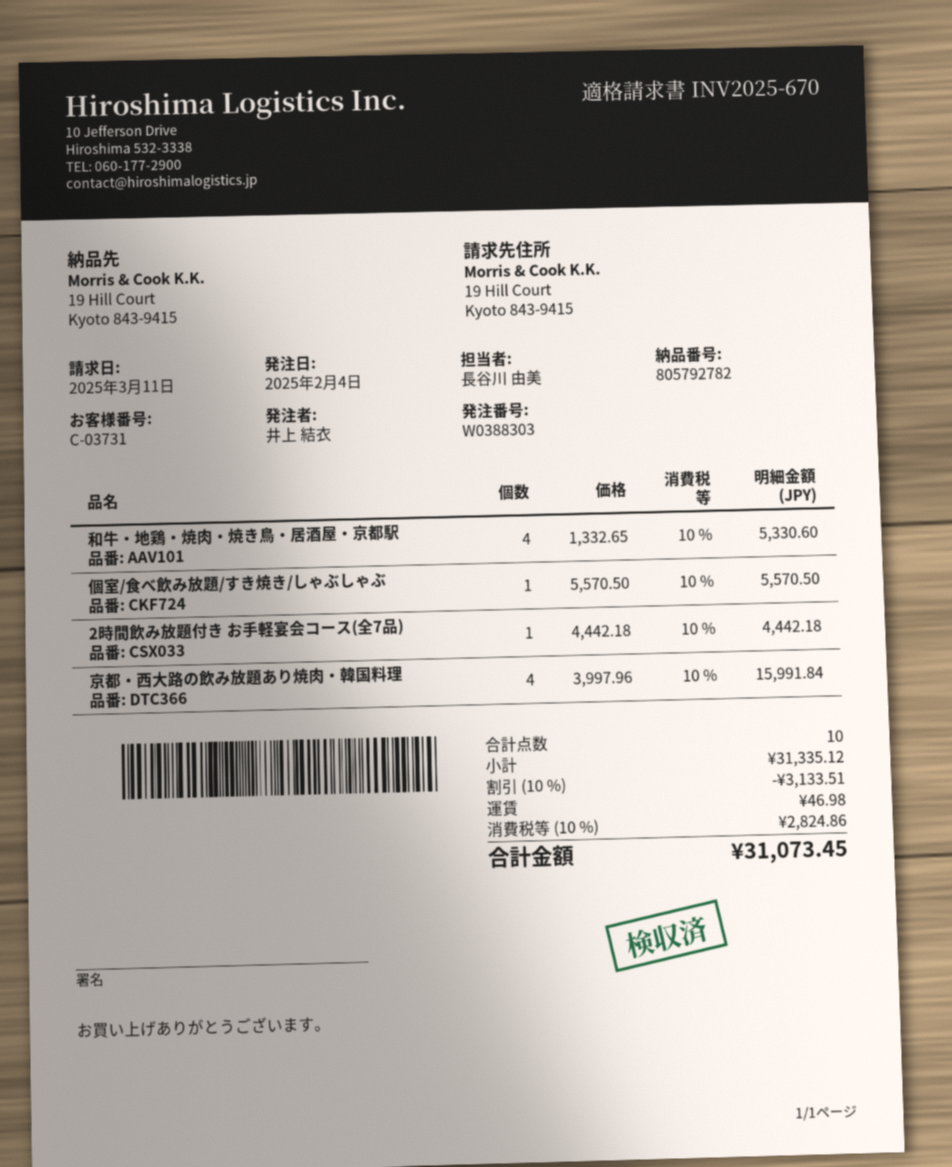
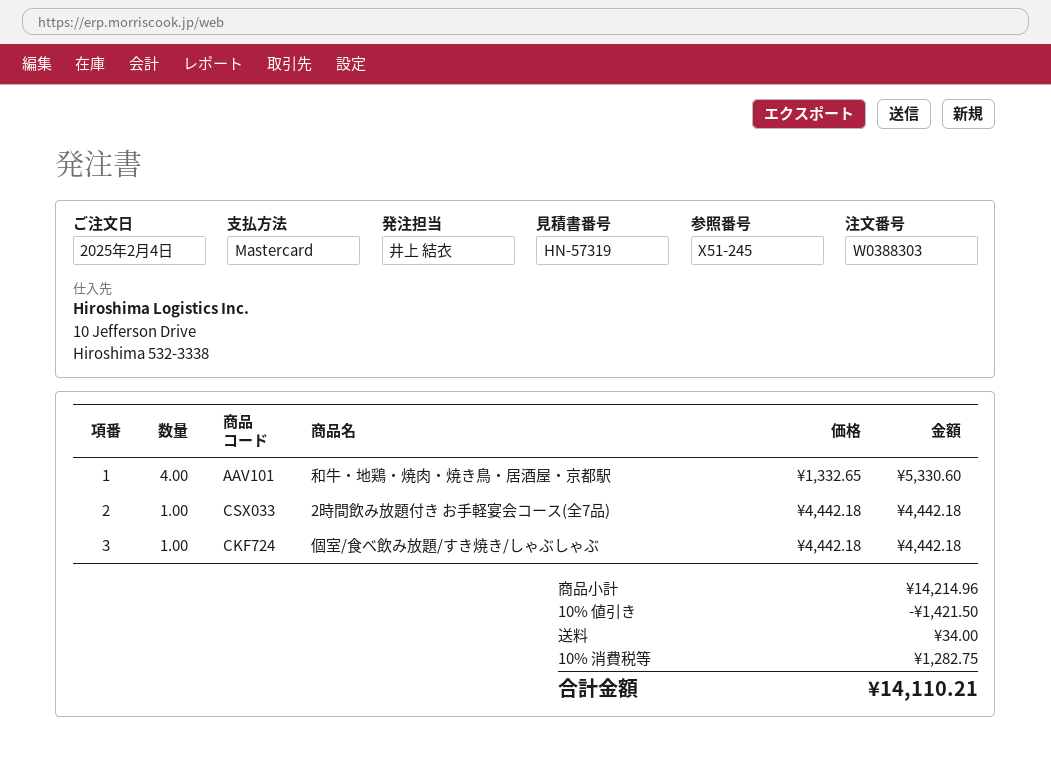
個室/食べ飲み放題/すき焼き/しゃぶしゃぶ: 1 x 5570.50 = 5570.50 -> 1 x 4442.18 = 4442.18
京都・西大路の飲み放題あり焼肉・韓国料理: 4 x 3997.96 = 15991.84 -> none
subtotal: 31335.12 -> 14214.96
discount: 10% = 3133.51 -> 10% = 1421.50
shipping: 46.98 -> 34.00
tax: 10% = 2824.86 -> 10% = 1282.75
total: 31073.45 -> 14110.21

